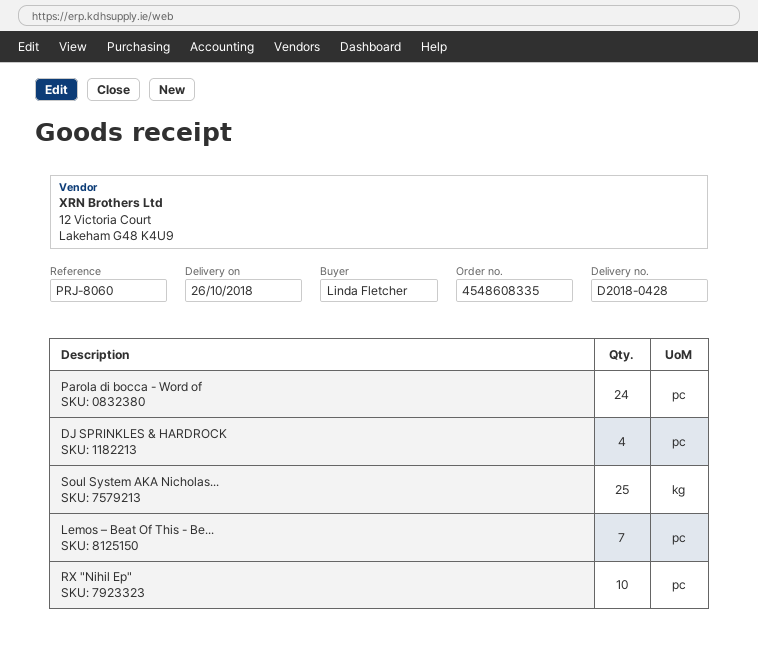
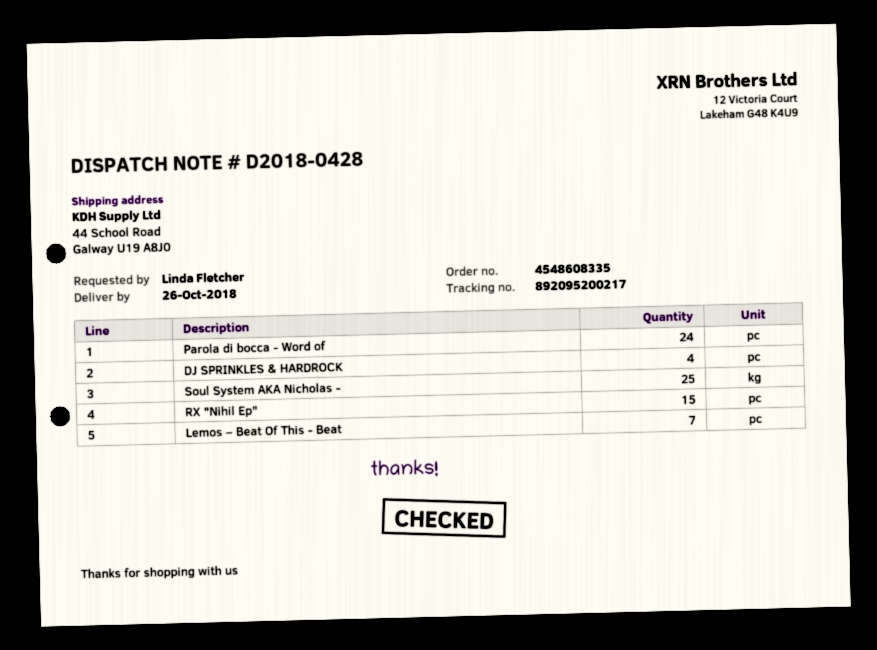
RX "Nihil Ep": 10 -> 15

